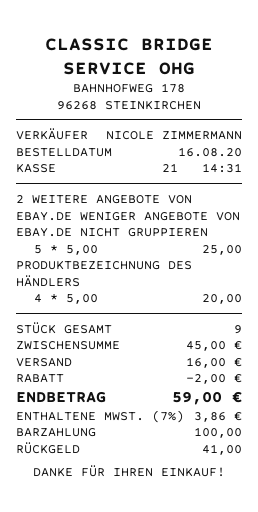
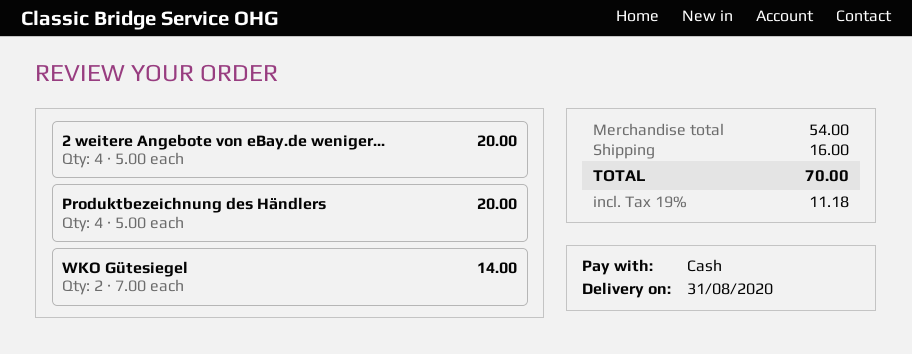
2 WEITERE ANGEBOTE VON EBAY.DE WENIGER ANGEBOTE VON EBAY.DE NICHT GRUPPIEREN: 5 x 5.00 = 25.00 -> 4 x 5.00 = 20.00
WKO Gütesiegel: none -> 2 x 7.00 = 14.00
subtotal: 45.00 -> 54.00
discount: 2.00 -> none
tax: 7% = 3.86 -> 19% = 11.18
total: 59.00 -> 70.00

